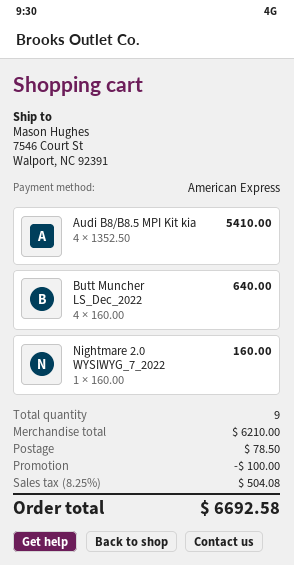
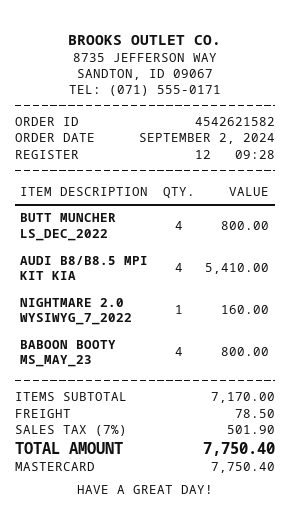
payment method: American Express -> Mastercard
Butt Muncher LS_Dec_2022: 4 for 640.00 -> 4 for 800.00
BABOON BOOTY MS_MAY_23: none -> 4 for 800.00
subtotal: 6210.00 -> 7170.00
discount: 100.00 -> none
tax: 8.25% = 504.08 -> 7% = 501.90
total: 6692.58 -> 7750.40

